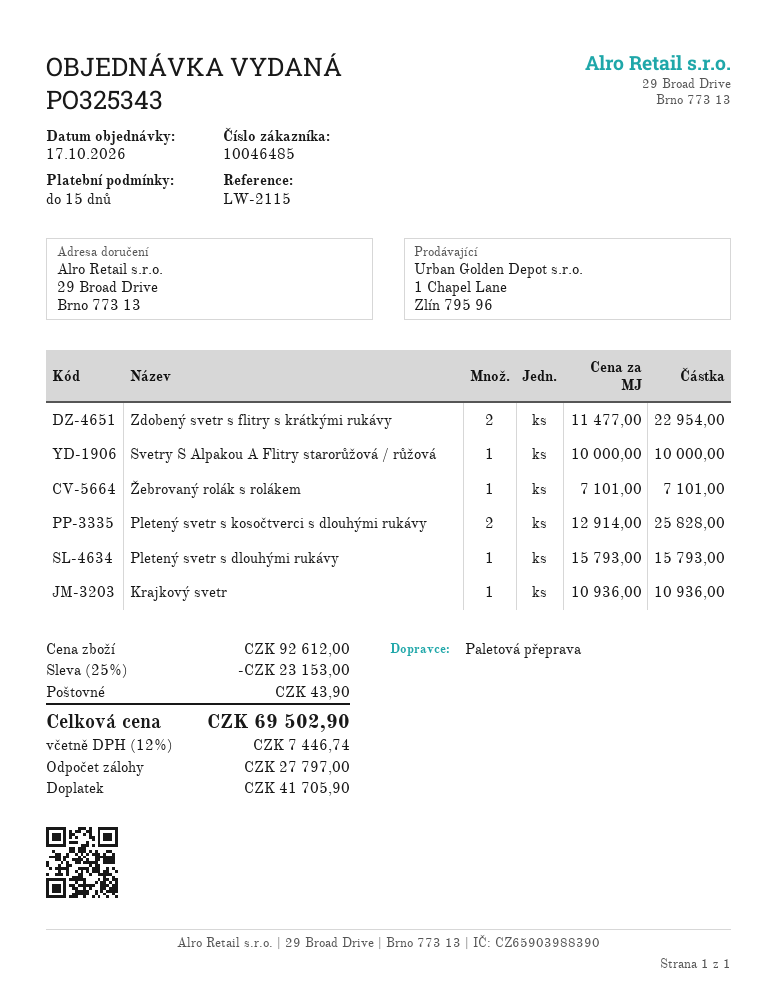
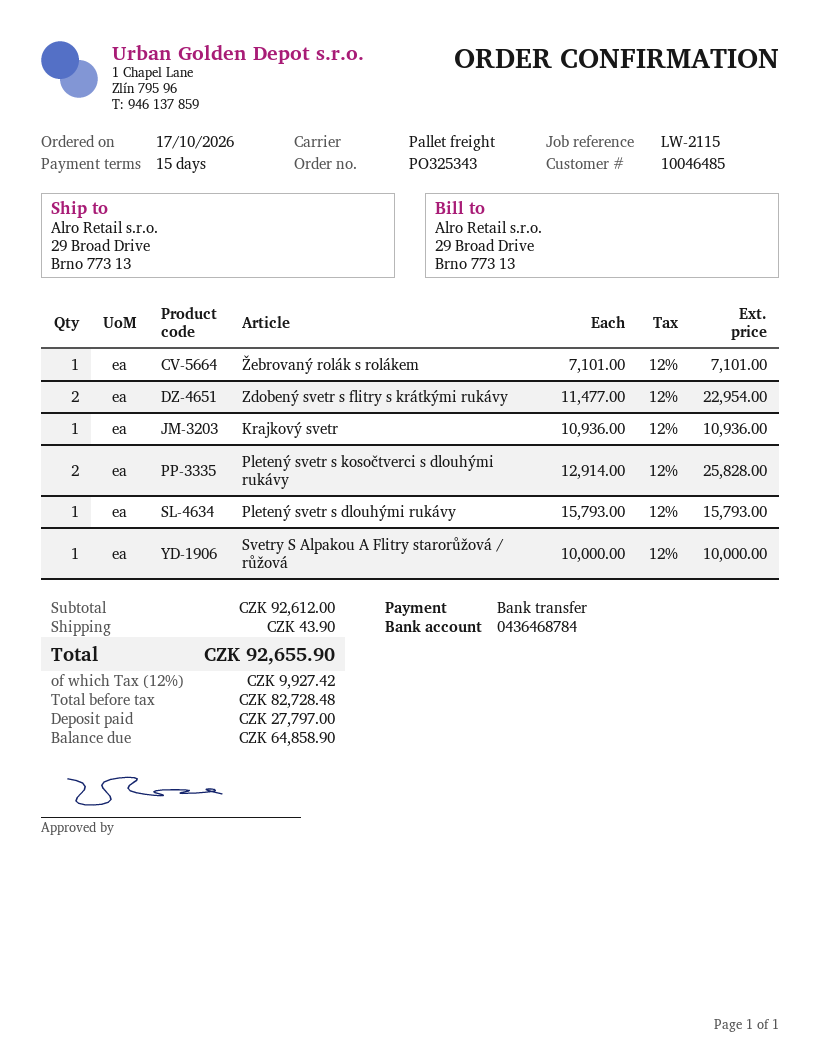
discount: 25% = 23153.00 -> none
tax: 12% = 7446.74 -> 12% = 9927.42
total: 69502.90 -> 92655.90
balance: 41705.90 -> 64858.90

